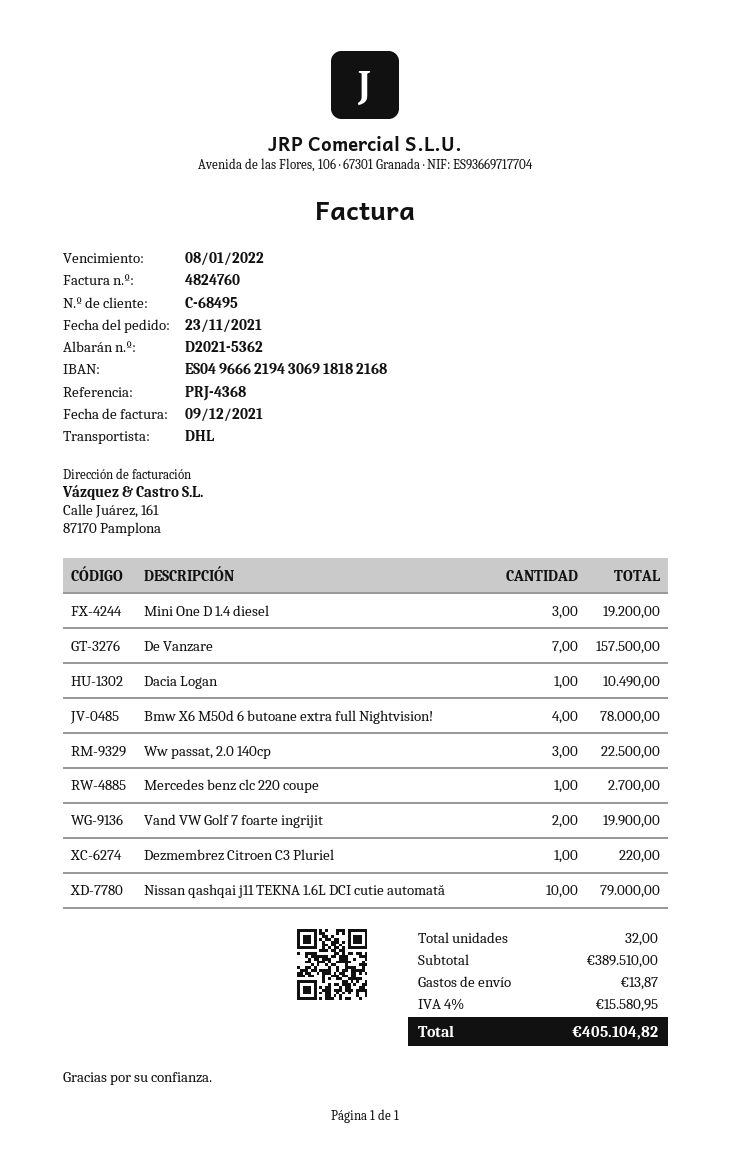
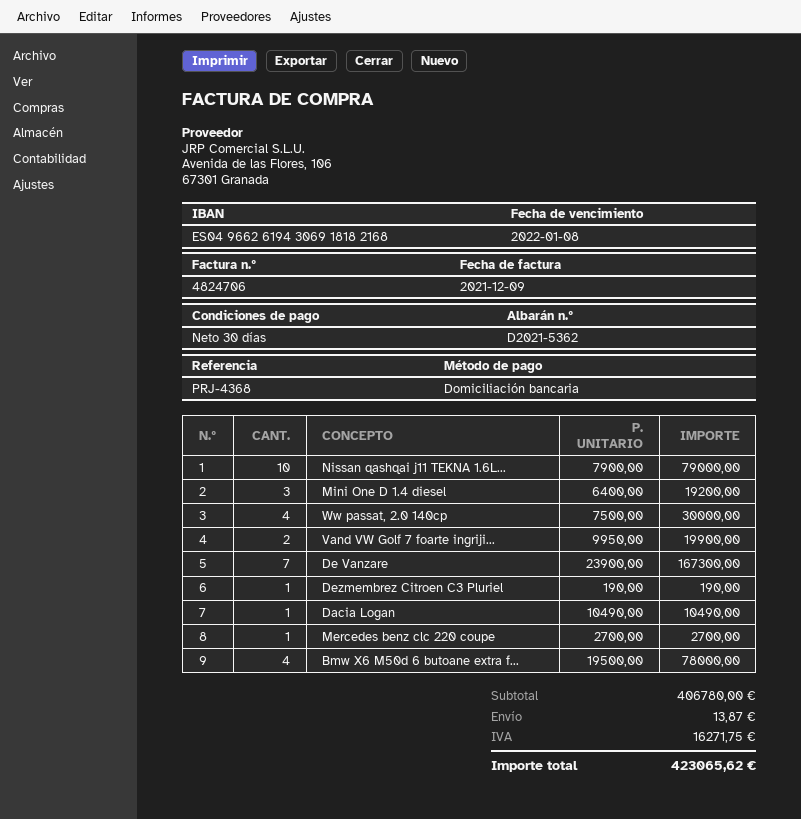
invoice number: 4824760 -> 4824706
bank account: ES0496662194306918182168 -> ES0496626194306918182168
De Vanzare: 7 for 157500.00 -> 7 for 167300.00
Ww passat, 2.0 140cp: 3 for 22500.00 -> 4 for 30000.00
Dezmembrez Citroen C3 Pluriel: 1 for 220.00 -> 1 for 190.00
subtotal: 389510.00 -> 406780.00
tax: 15580.95 -> 16271.75
total: 405104.82 -> 423065.62

